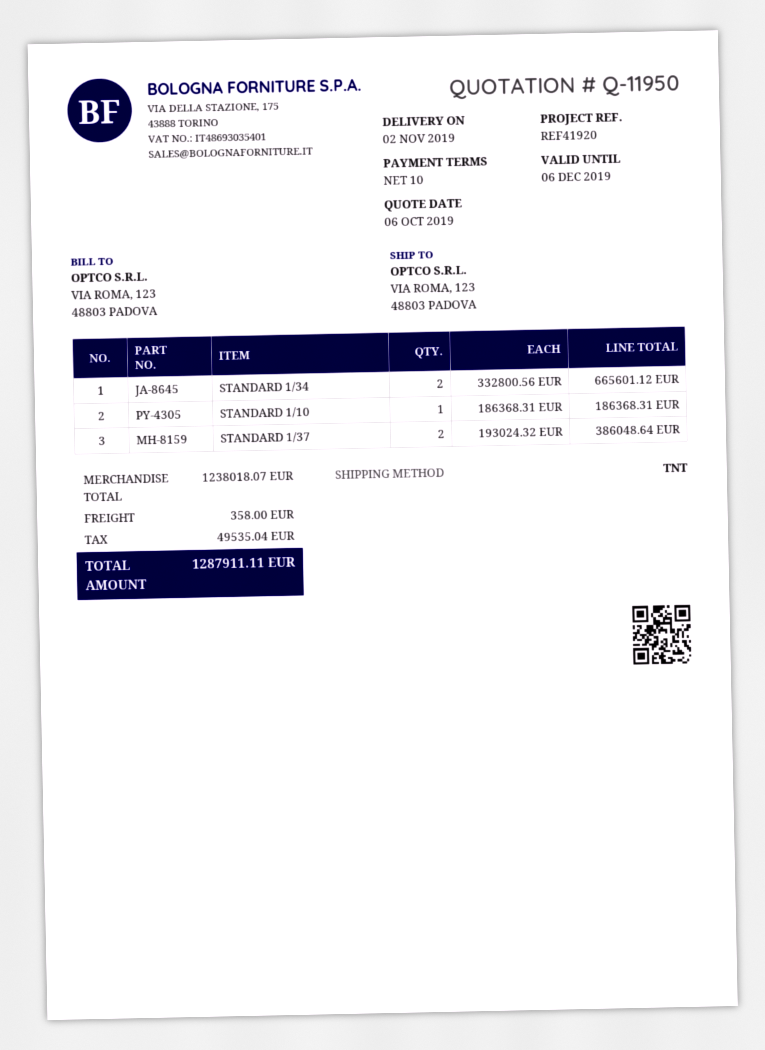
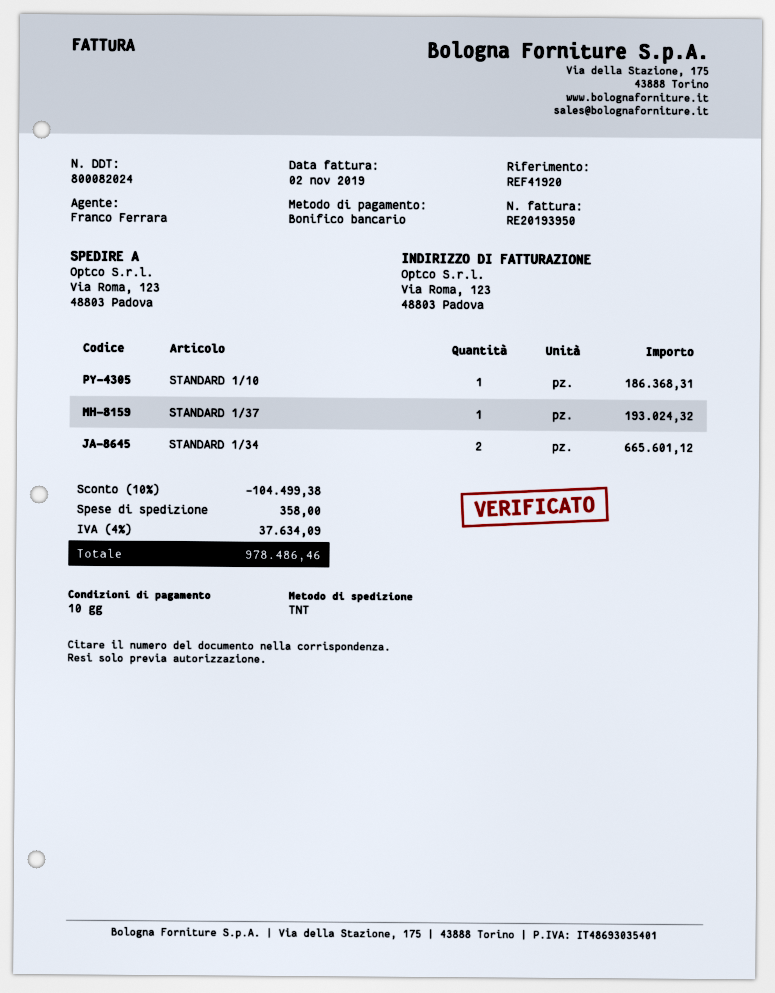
STANDARD 1/37: 2 for 386048.64 -> 1 for 193024.32
discount: none -> 10% = 104499.38
tax: 49535.04 -> 37634.09
total: 1287911.11 -> 978486.46

